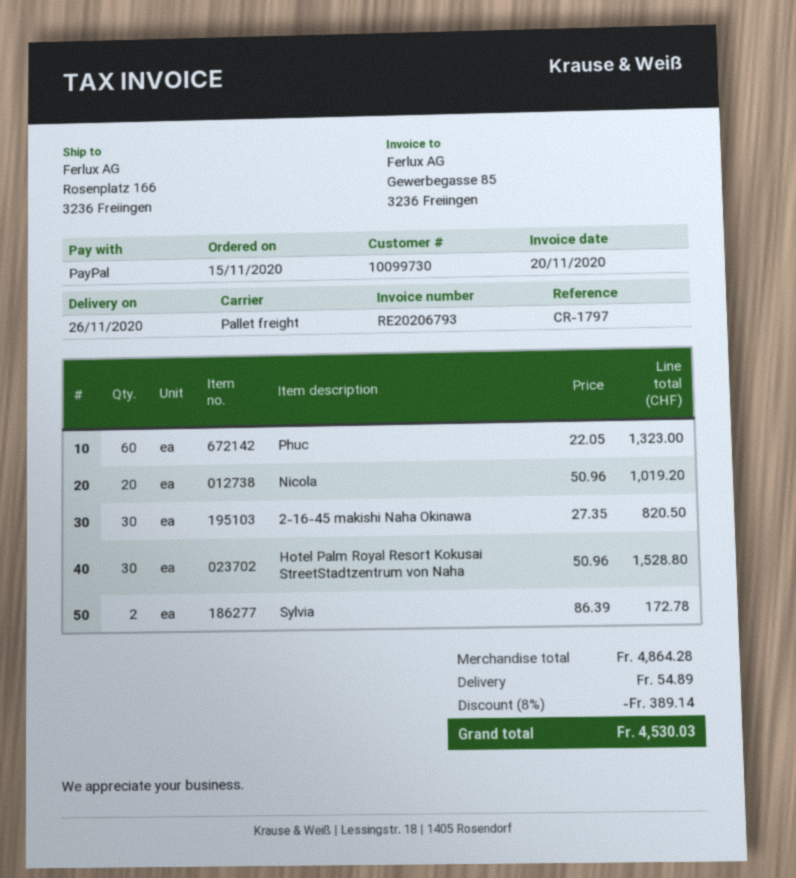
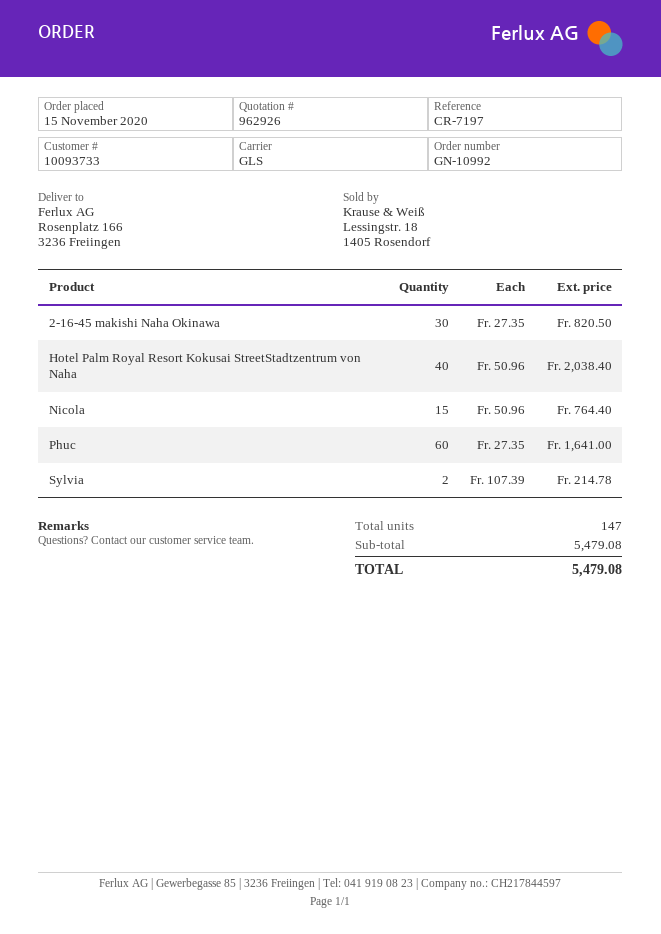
customer number: 10099730 -> 10093733
reference: CR-1797 -> CR-7197
shipping method: pallet freight -> GLS
Phuc: 60 x 22.05 = 1323.00 -> 60 x 27.35 = 1641.00
Nicola: 20 x 50.96 = 1019.20 -> 15 x 50.96 = 764.40
Hotel Palm Royal Resort Kokusai StreetStadtzentrum von Naha: 30 x 50.96 = 1528.80 -> 40 x 50.96 = 2038.40
Sylvia: 2 x 86.39 = 172.78 -> 2 x 107.39 = 214.78
subtotal: 4864.28 -> 5479.08
discount: 8% = 389.14 -> none
shipping: 54.89 -> none
total: 4530.03 -> 5479.08

